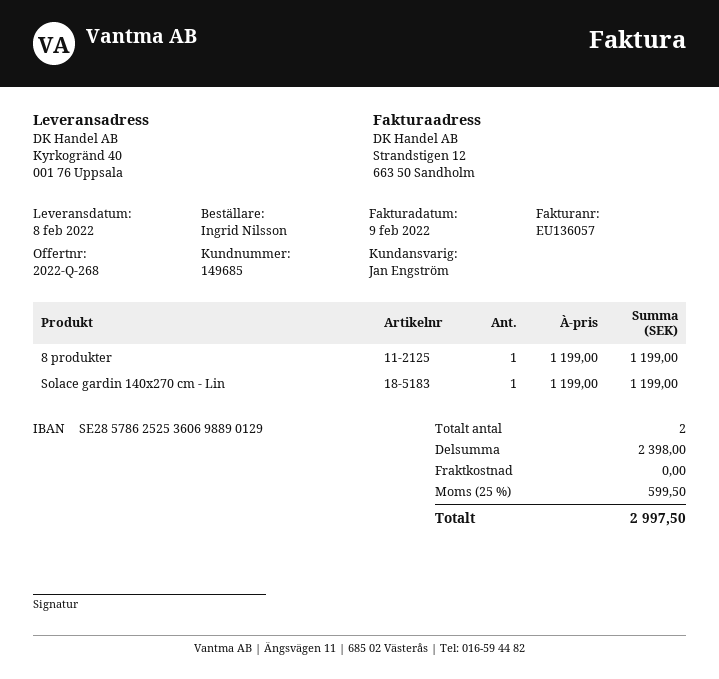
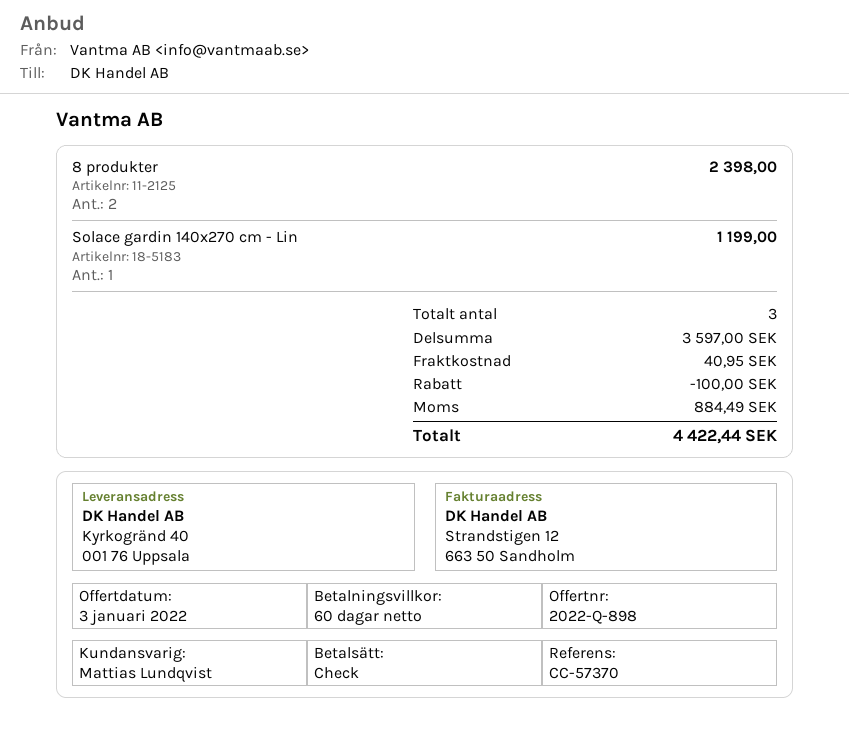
quote number: 2022-Q-268 -> 2022-Q-898
sales rep: Jan Engström -> Mattias Lundqvist
8 produkter: 1 for 1199.00 -> 2 for 2398.00
total quantity: 2 -> 3
subtotal: 2398.00 -> 3597.00
discount: none -> 100.00
shipping: 0.00 -> 40.95
tax: 599.50 -> 884.49
total: 2997.50 -> 4422.44

